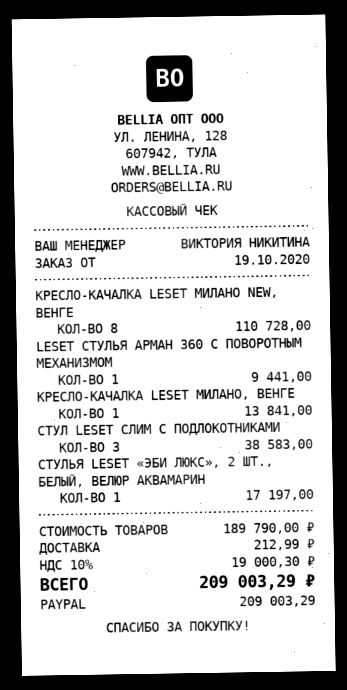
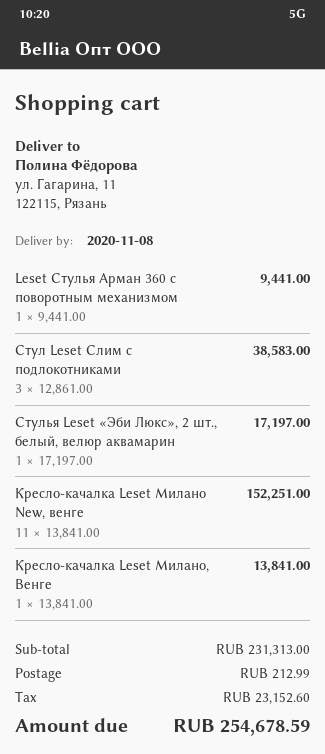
КРЕСЛО-КАЧАЛКА LESET МИЛАНО NEW, ВЕНГЕ: 8 for 110728.00 -> 11 for 152251.00
subtotal: 189790.00 -> 231313.00
tax: 19000.30 -> 23152.60
total: 209003.29 -> 254678.59

